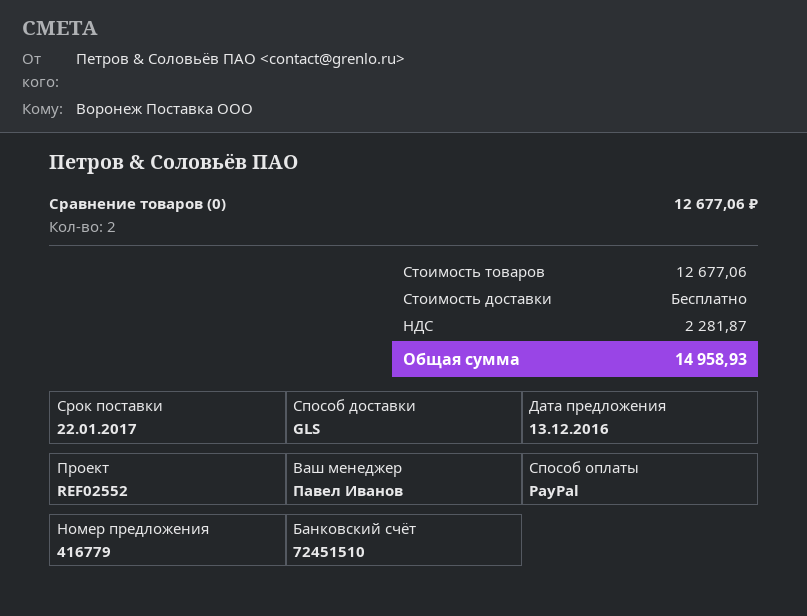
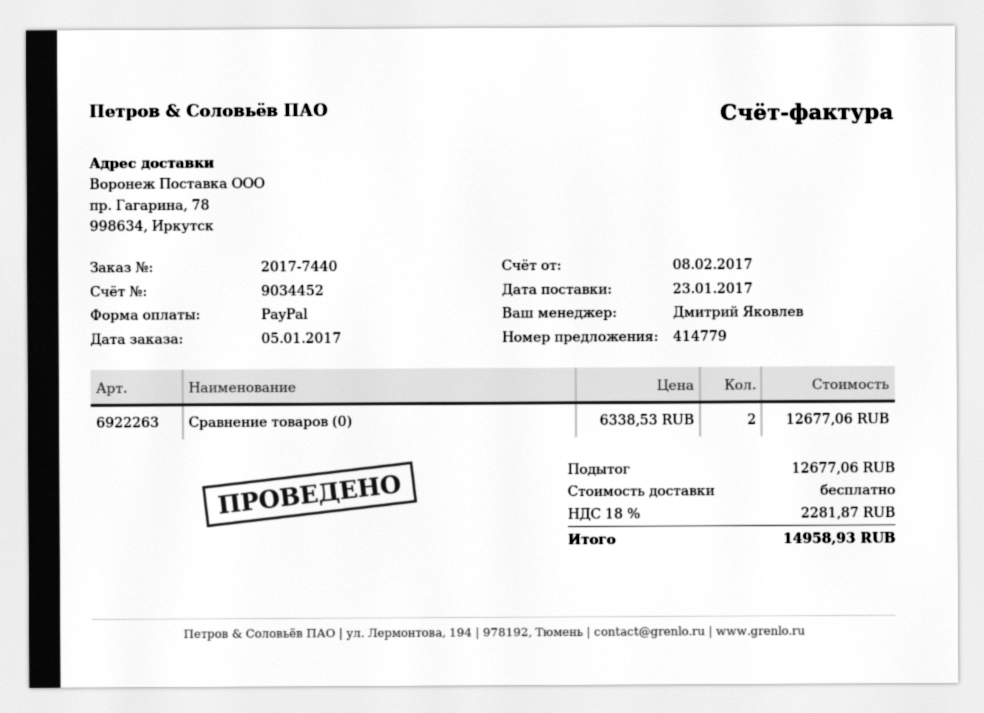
quote number: 416779 -> 414779
delivery date: 2017-01-22 -> 2017-01-23
sales rep: Павел Иванов -> Дмитрий Яковлев

